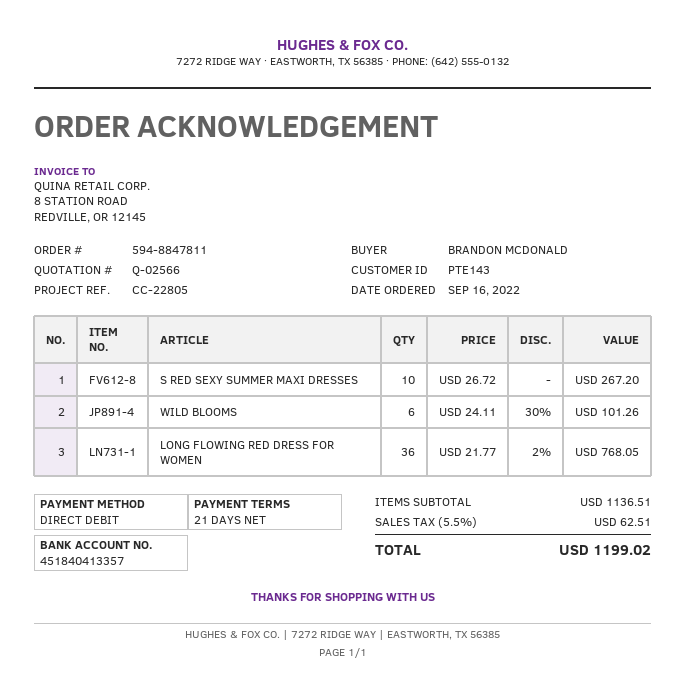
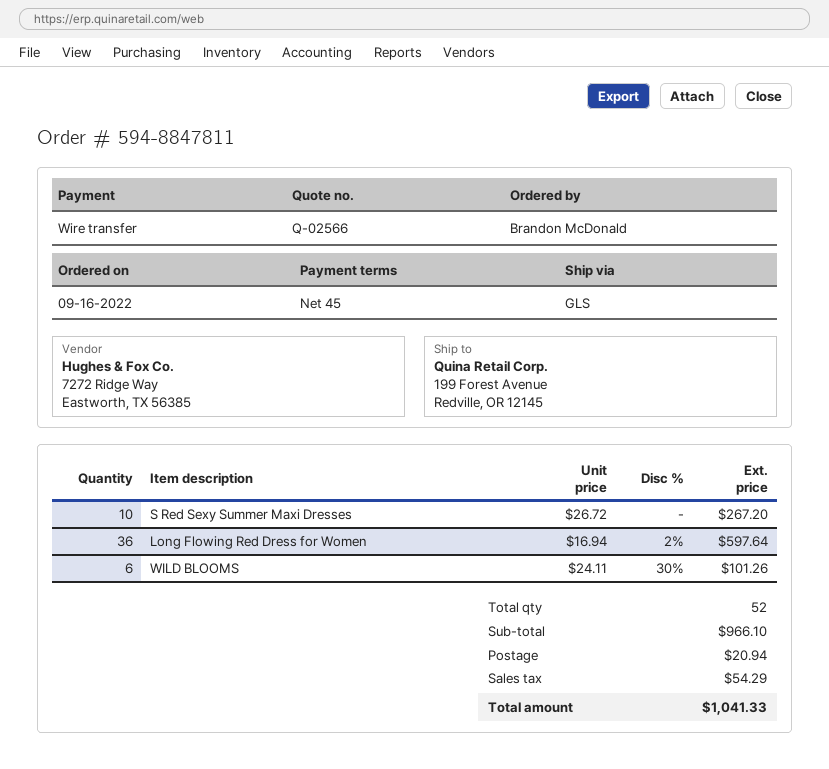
payment terms: 21 days -> 45 days
payment method: direct debit -> bank transfer
LONG FLOWING RED DRESS FOR WOMEN: 36 x 21.77 - 2% = 768.05 -> 36 x 16.94 - 2% = 597.64
subtotal: 1136.51 -> 966.10
shipping: none -> 20.94
tax: 62.51 -> 54.29
total: 1199.02 -> 1041.33

